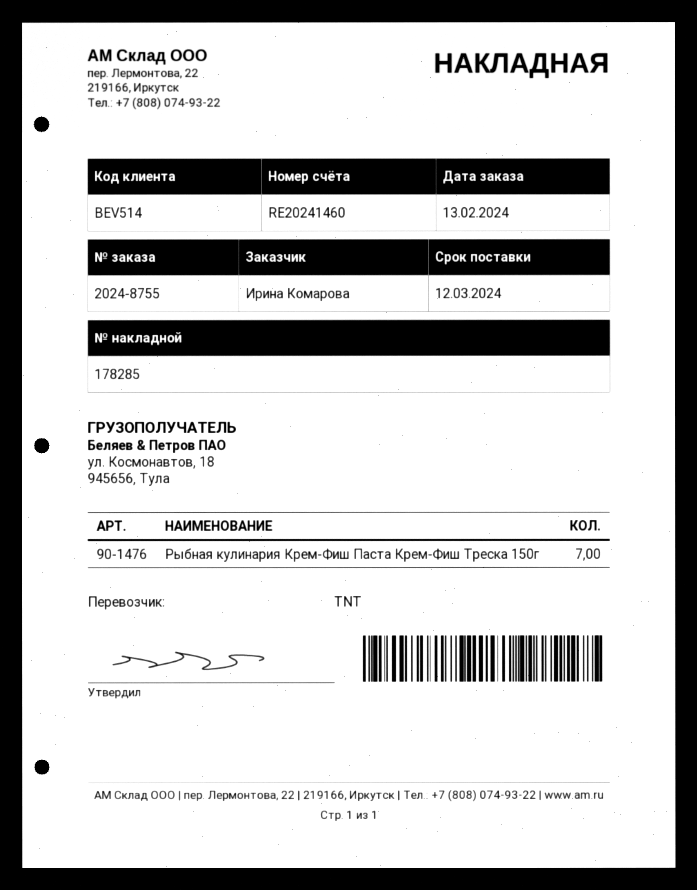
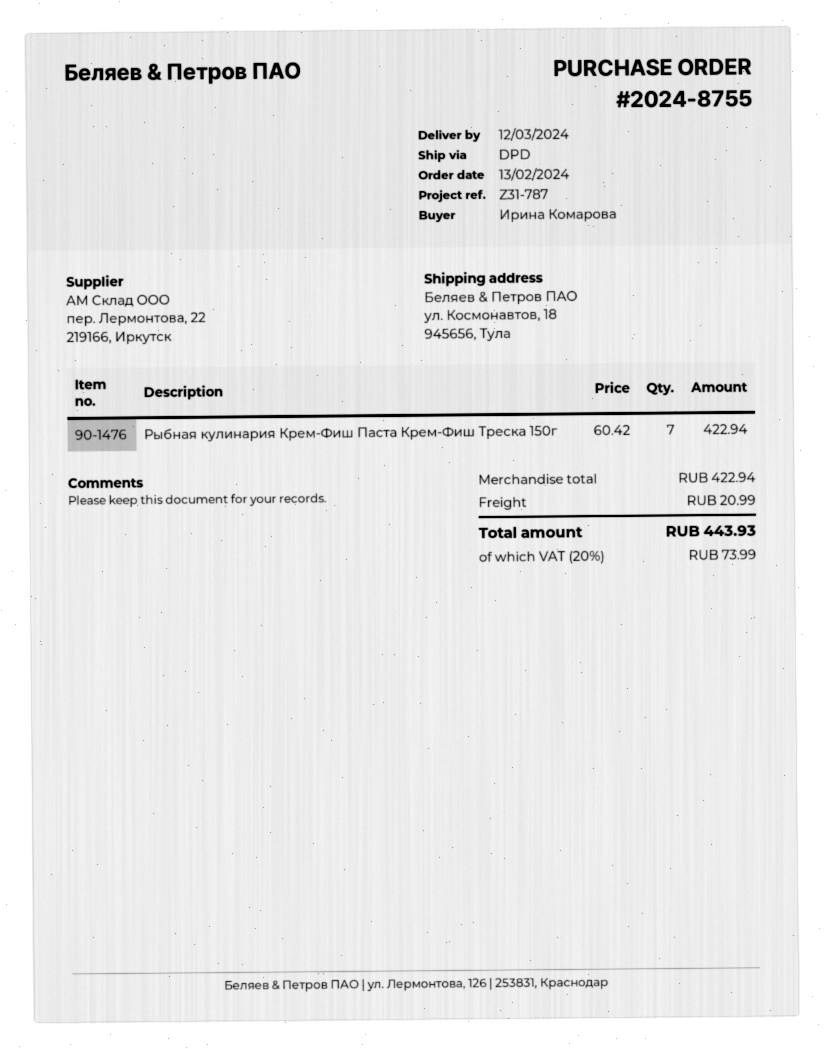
shipping method: TNT -> DPD

